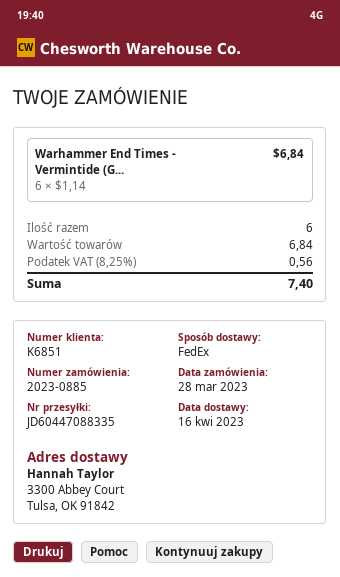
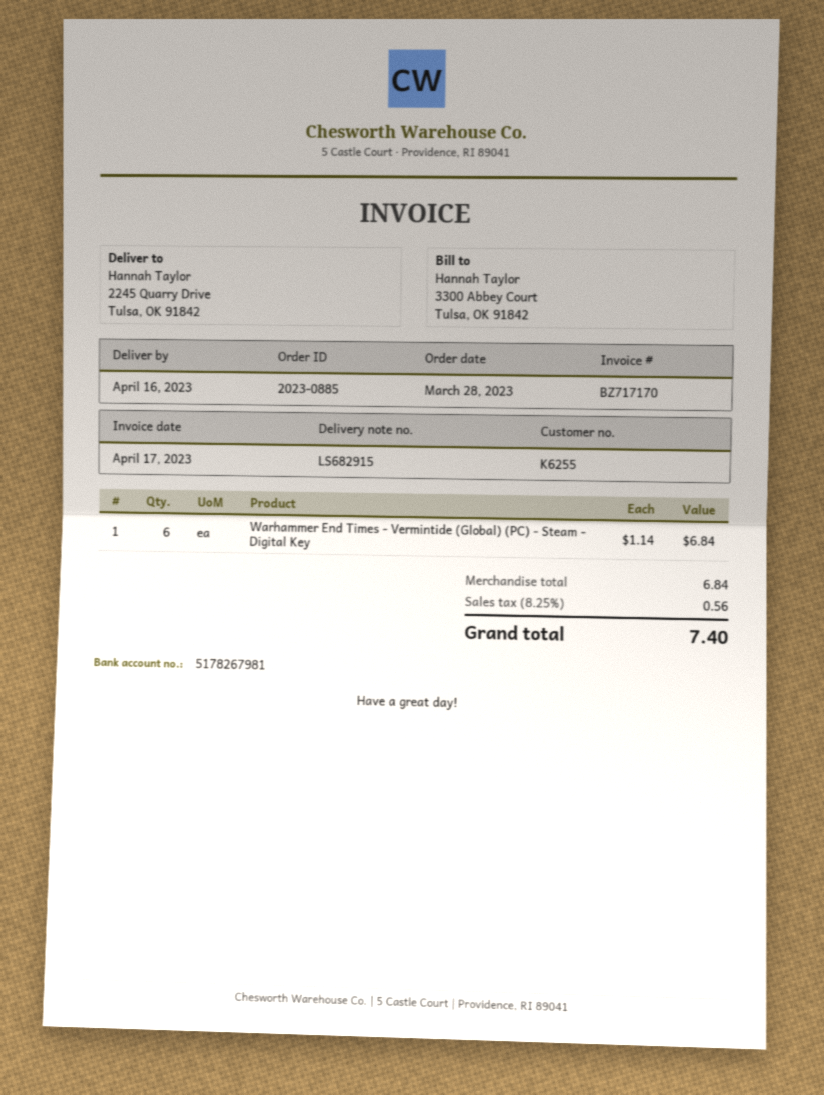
customer number: K6851 -> K6255
ship to: 3300 Abbey Court, Tulsa, OK 91842 -> 2245 Quarry Drive, Tulsa, OK 91842

